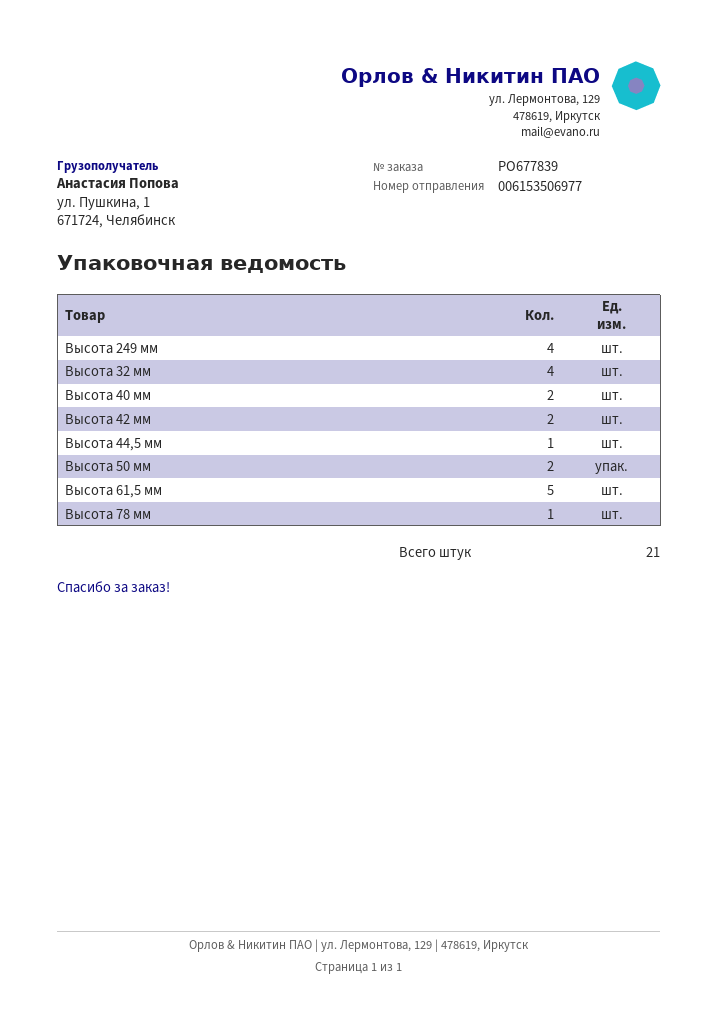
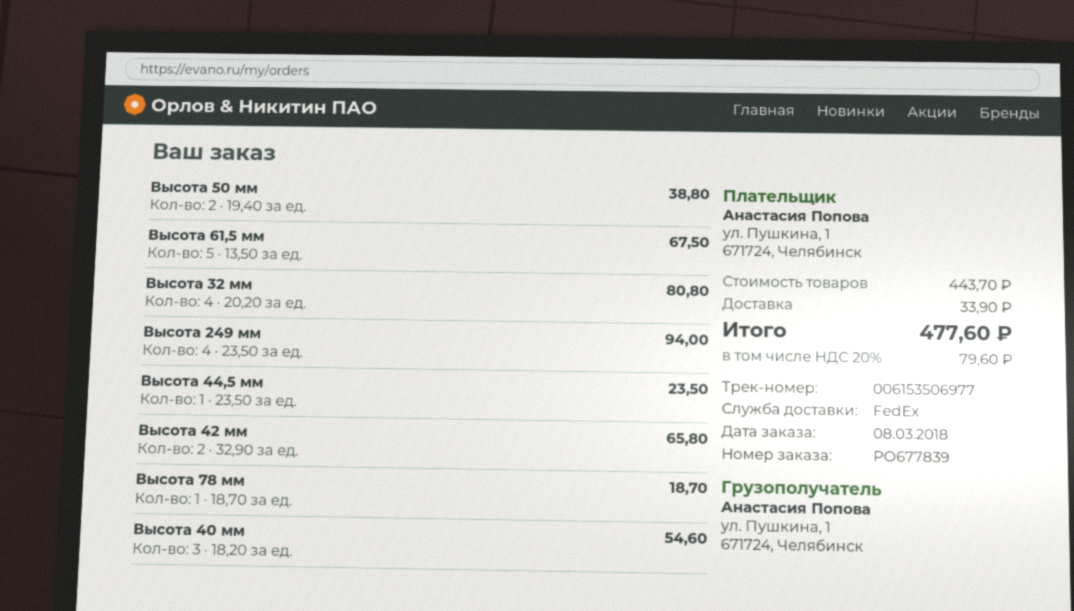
Высота 40 мм: 2 -> 3

